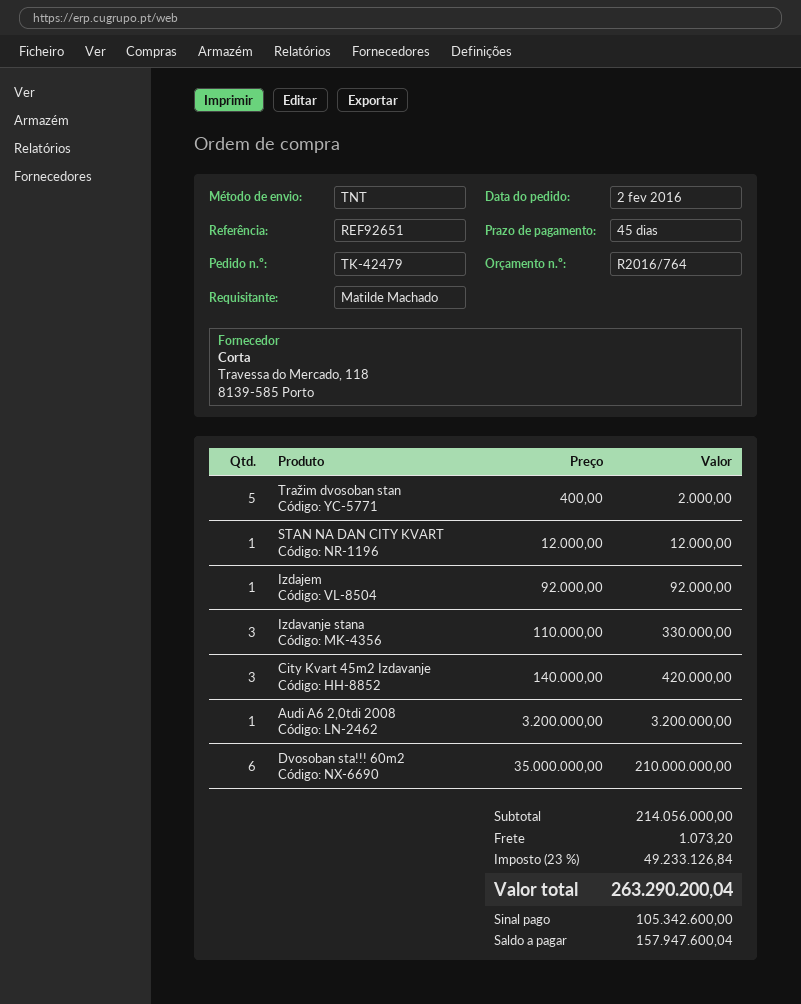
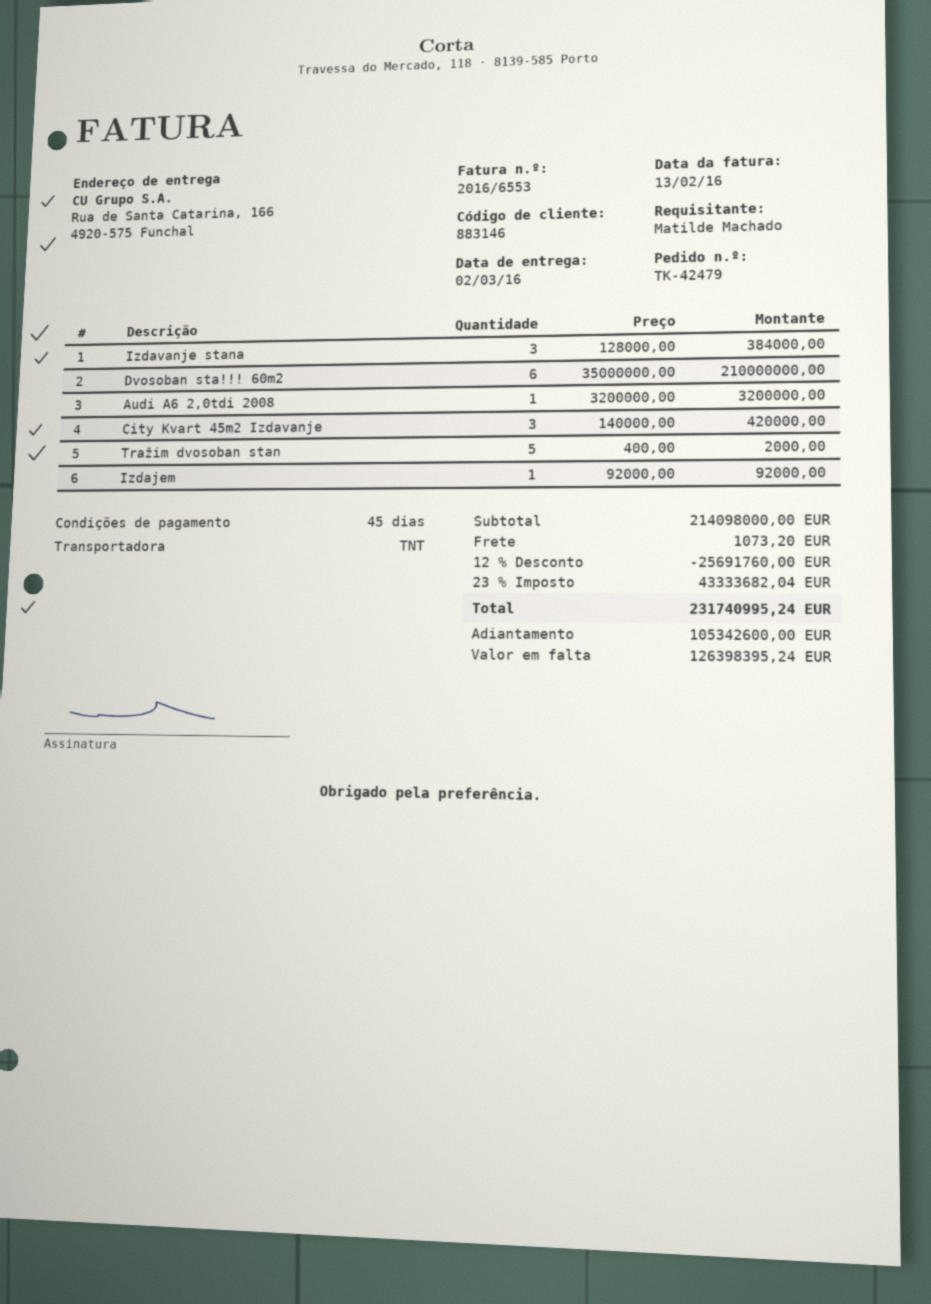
STAN NA DAN CITY KVART: 1 x 12000.00 = 12000.00 -> none
Izdavanje stana: 3 x 110000.00 = 330000.00 -> 3 x 128000.00 = 384000.00
subtotal: 214056000.00 -> 214098000.00
discount: none -> 12% = 25691760.00
tax: 23% = 49233126.84 -> 23% = 43333682.04
total: 263290200.04 -> 231740995.24
balance: 157947600.04 -> 126398395.24

